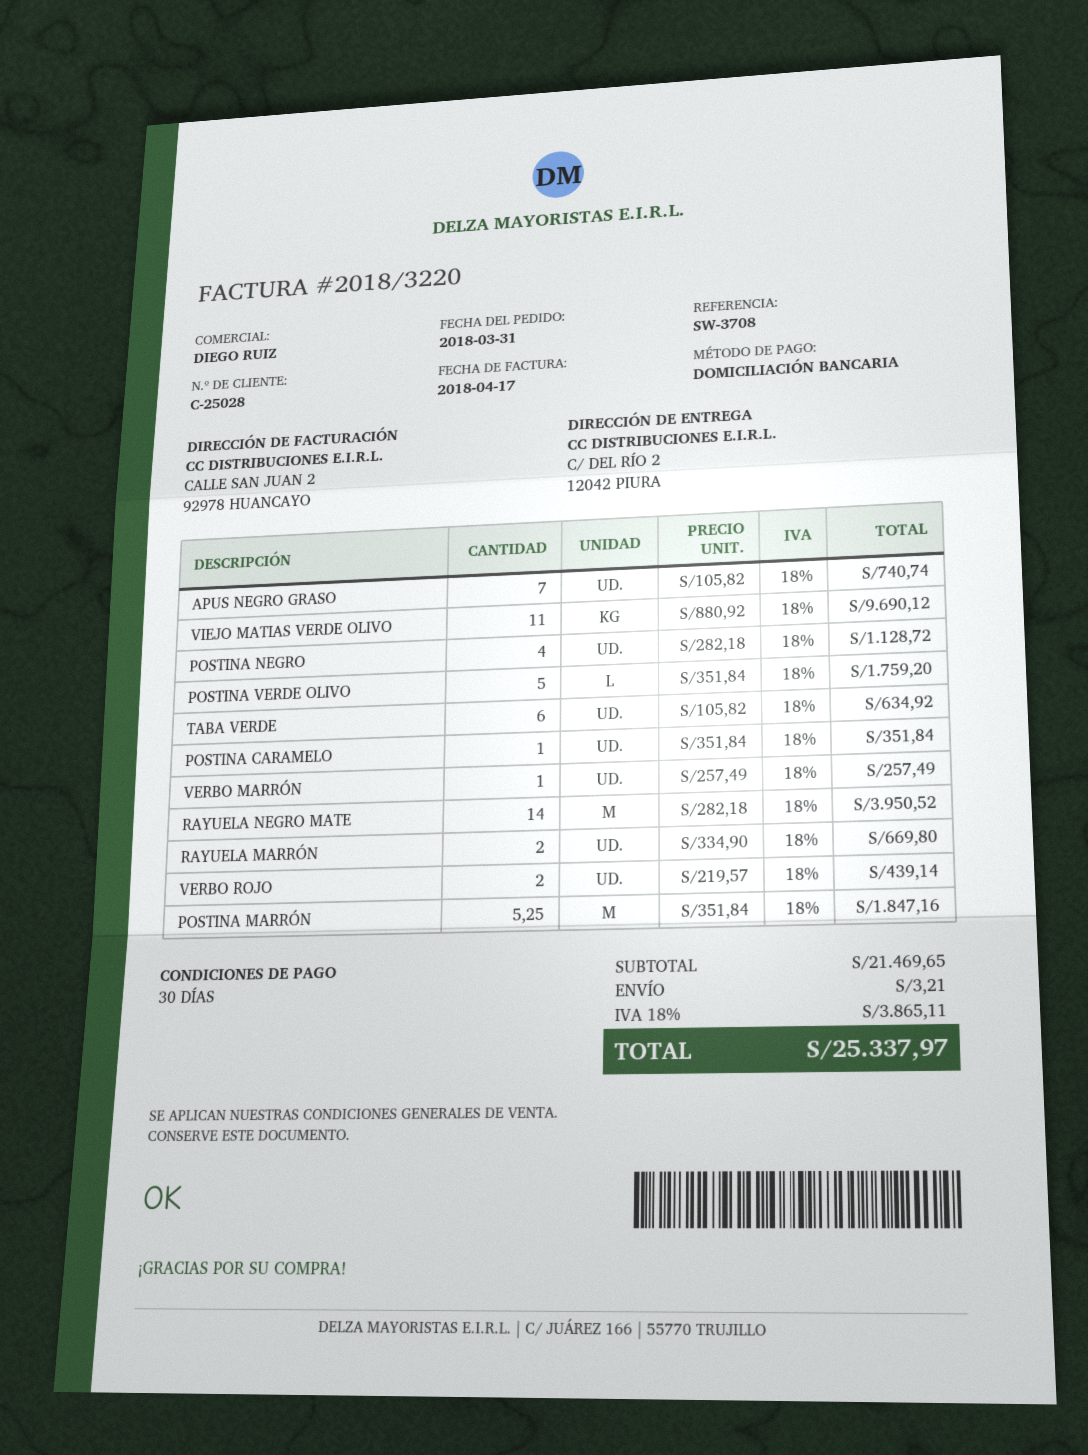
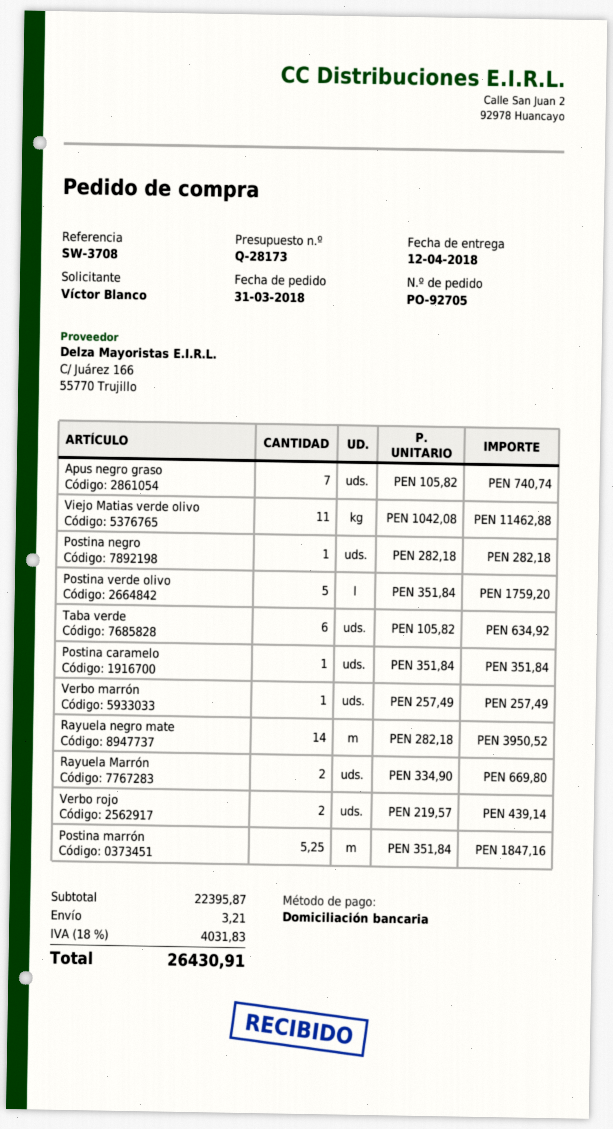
VIEJO MATIAS VERDE OLIVO: 11 x 880.92 = 9690.12 -> 11 x 1042.08 = 11462.88
POSTINA NEGRO: 4 x 282.18 = 1128.72 -> 1 x 282.18 = 282.18
subtotal: 21469.65 -> 22395.87
tax: 18% = 3865.11 -> 18% = 4031.83
total: 25337.97 -> 26430.91

